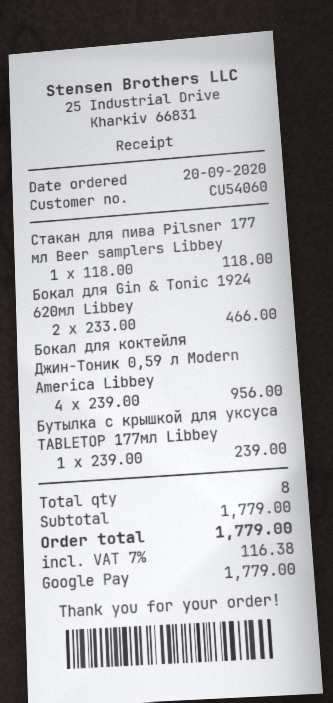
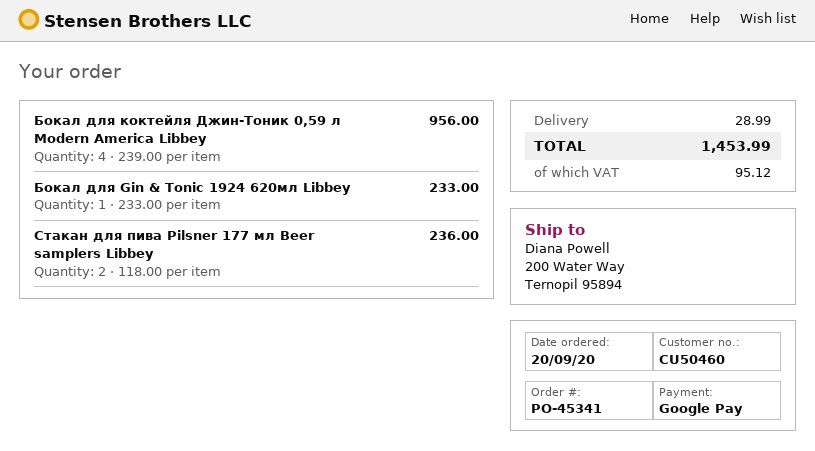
customer number: CU54060 -> CU50460
Стакан для пива Pilsner 177 мл Beer samplers Libbey: 1 x 118.00 = 118.00 -> 2 x 118.00 = 236.00
Бокал для Gin & Tonic 1924 620мл Libbey: 2 x 233.00 = 466.00 -> 1 x 233.00 = 233.00
Бутылка с крышкой для уксуса TABLETOP 177мл Libbey: 1 x 239.00 = 239.00 -> none
shipping: none -> 28.99
tax: 116.38 -> 95.12
total: 1779.00 -> 1453.99

